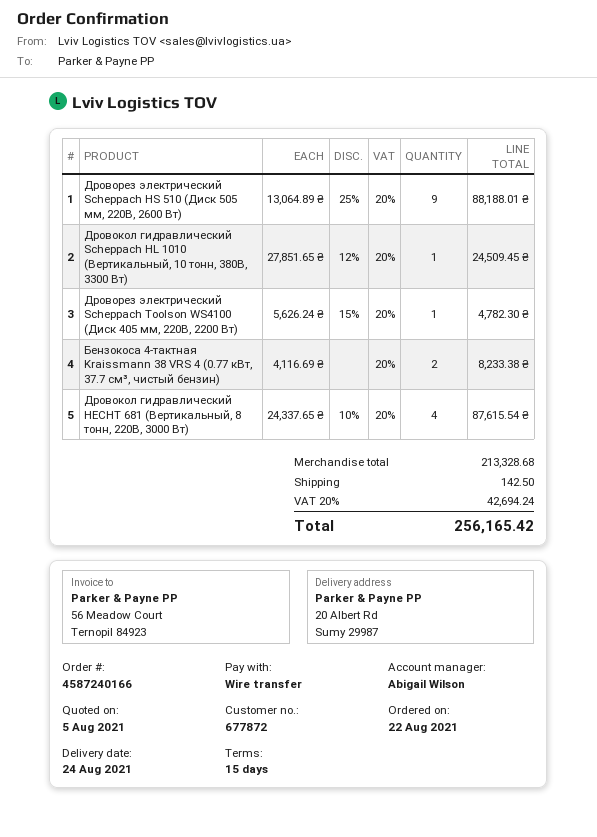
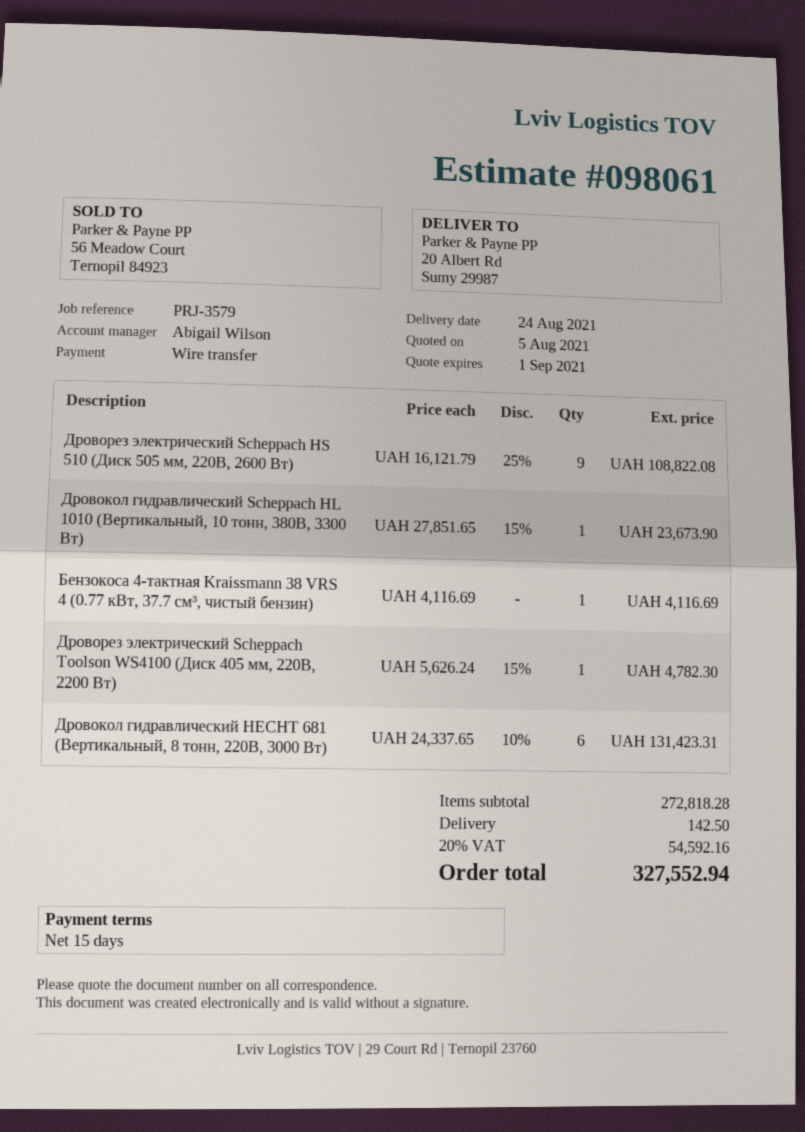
Дроворез электрический Scheppach HS 510 (Диск 505 мм, 220В, 2600 Вт): 9 x 13064.89 - 25% = 88188.01 -> 9 x 16121.79 - 25% = 108822.08
Дровокол гидравлический Scheppach HL 1010 (Вертикальный, 10 тонн, 380В, 3300 Вт): 1 x 27851.65 - 12% = 24509.45 -> 1 x 27851.65 - 15% = 23673.90
Бензокоса 4-тактная Kraissmann 38 VRS 4 (0.77 кВт, 37.7 см³, чистый бензин): 2 x 4116.69 = 8233.38 -> 1 x 4116.69 = 4116.69
Дровокол гидравлический HECHT 681 (Вертикальный, 8 тонн, 220В, 3000 Вт): 4 x 24337.65 - 10% = 87615.54 -> 6 x 24337.65 - 10% = 131423.31
subtotal: 213328.68 -> 272818.28
tax: 20% = 42694.24 -> 20% = 54592.16
total: 256165.42 -> 327552.94

